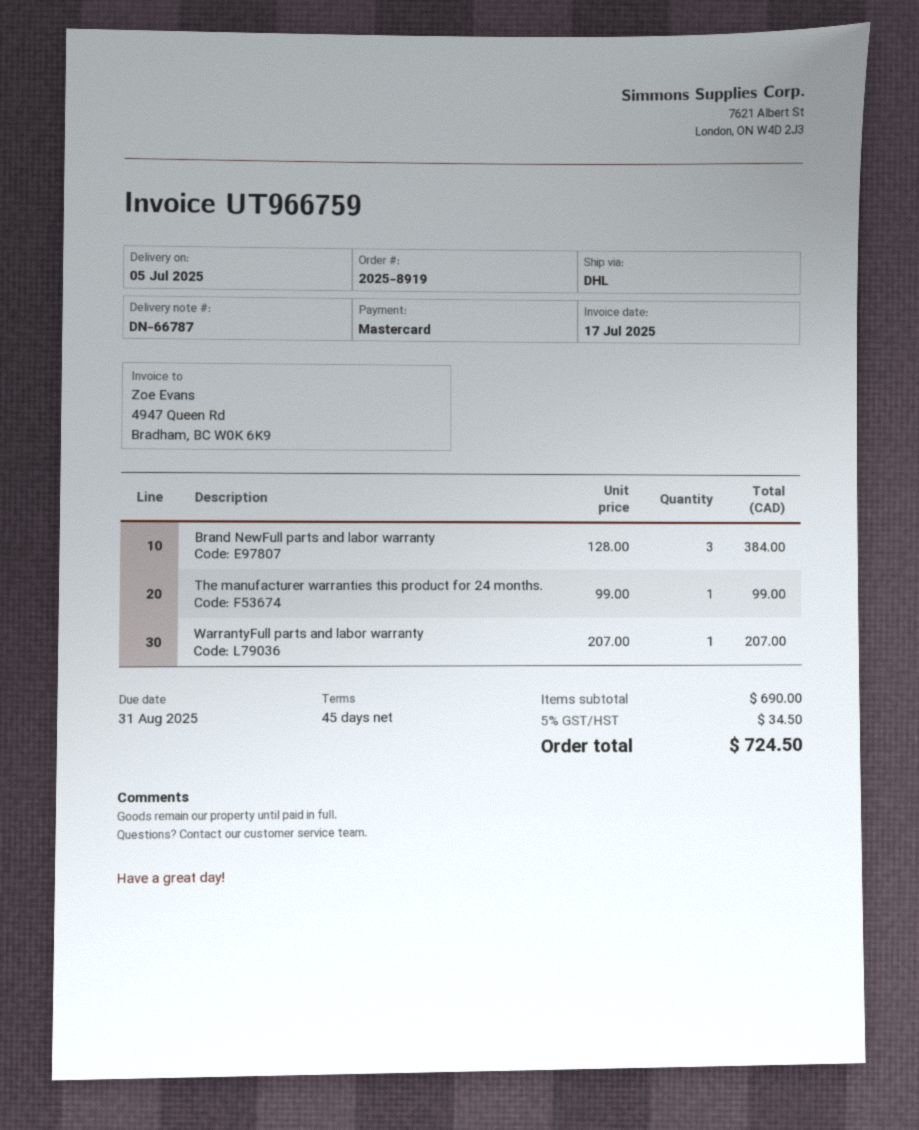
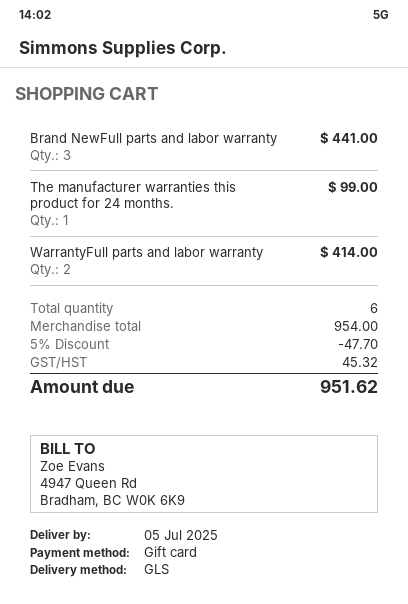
payment method: Mastercard -> gift card
shipping method: DHL -> GLS
Brand NewFull parts and labor warranty: 3 for 384.00 -> 3 for 441.00
WarrantyFull parts and labor warranty: 1 for 207.00 -> 2 for 414.00
subtotal: 690.00 -> 954.00
discount: none -> 5% = 47.70
tax: 34.50 -> 45.32
total: 724.50 -> 951.62

